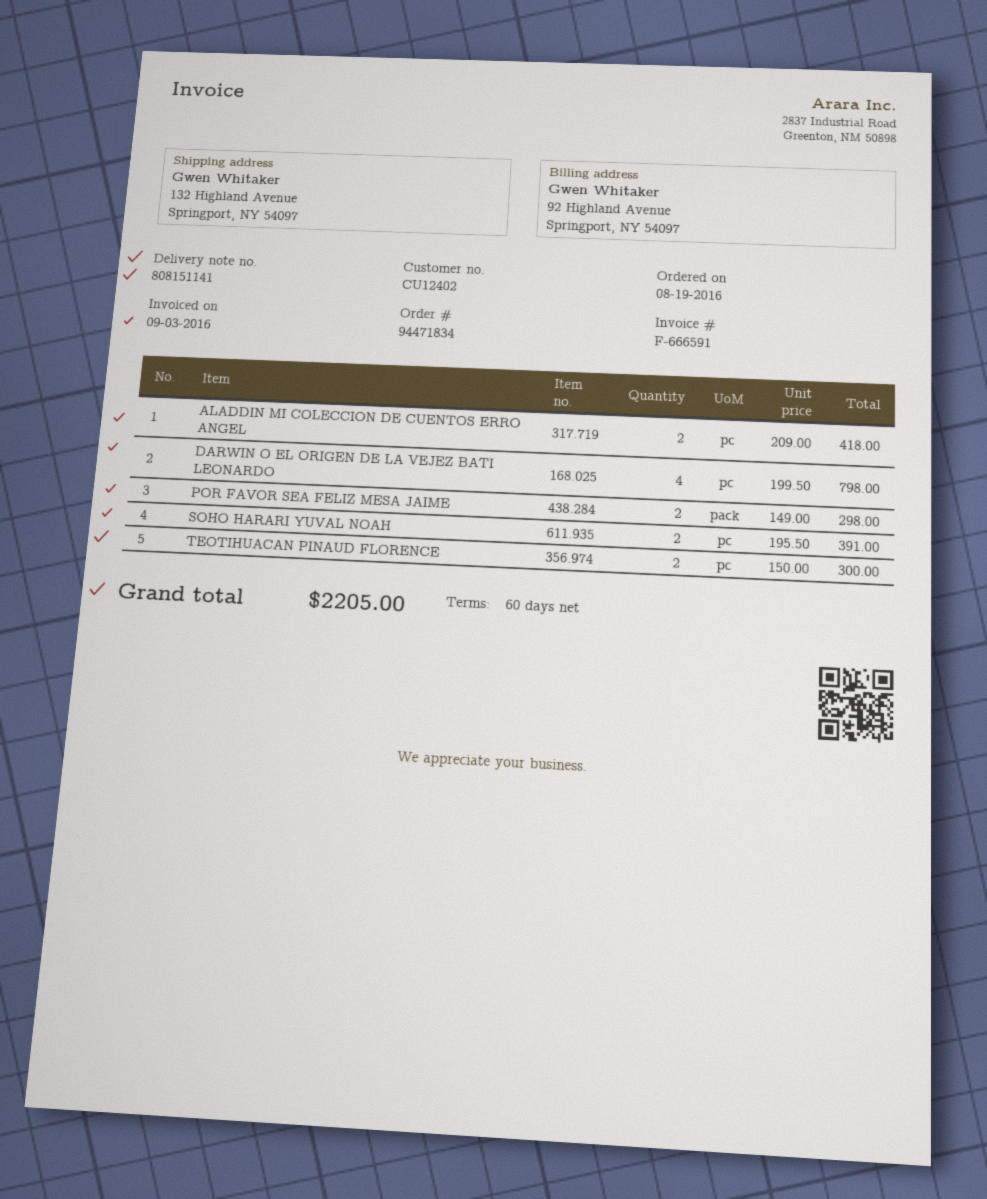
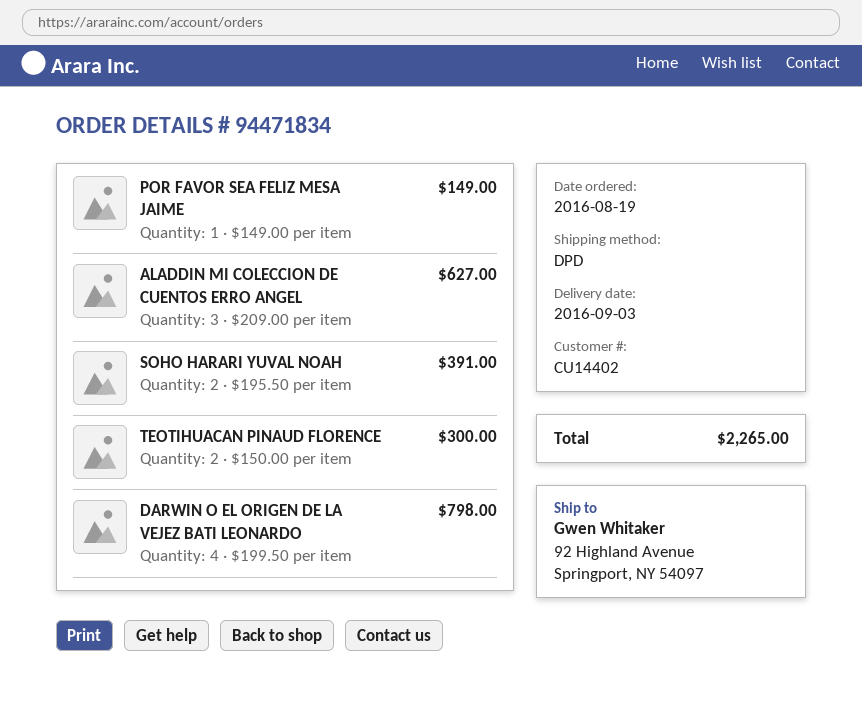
customer number: CU12402 -> CU14402
ship to: 132 Highland Avenue, Springport, NY 54097 -> 92 Highland Avenue, Springport, NY 54097
ALADDIN MI COLECCION DE CUENTOS ERRO ANGEL: 2 x 209.00 = 418.00 -> 3 x 209.00 = 627.00
POR FAVOR SEA FELIZ MESA JAIME: 2 x 149.00 = 298.00 -> 1 x 149.00 = 149.00
total: 2205.00 -> 2265.00

